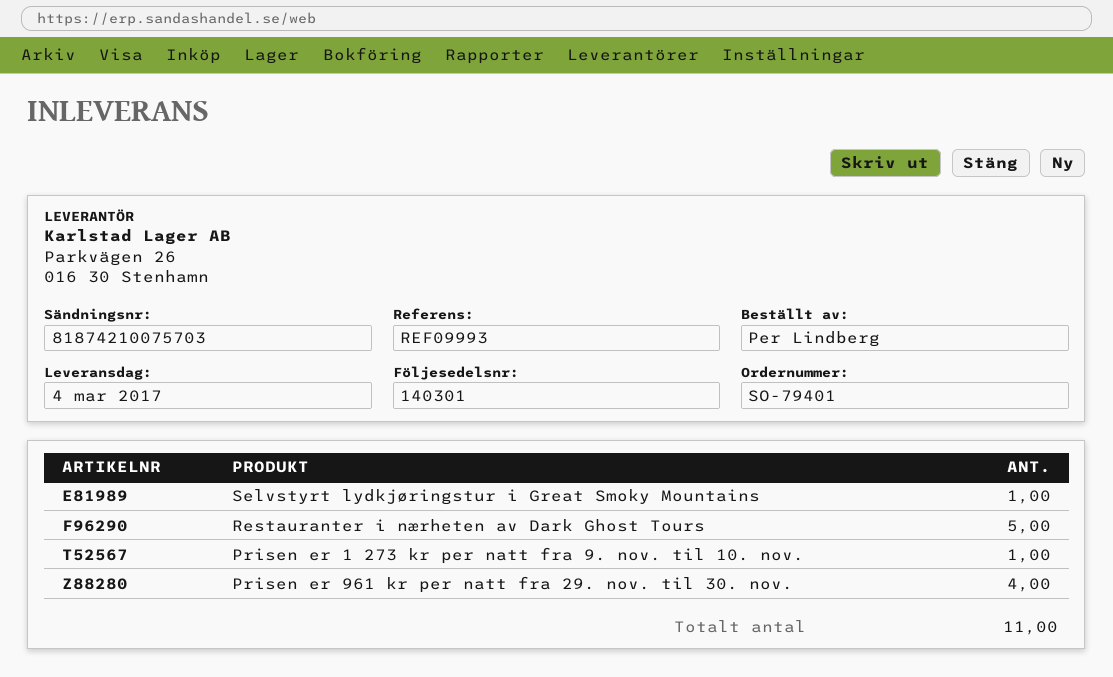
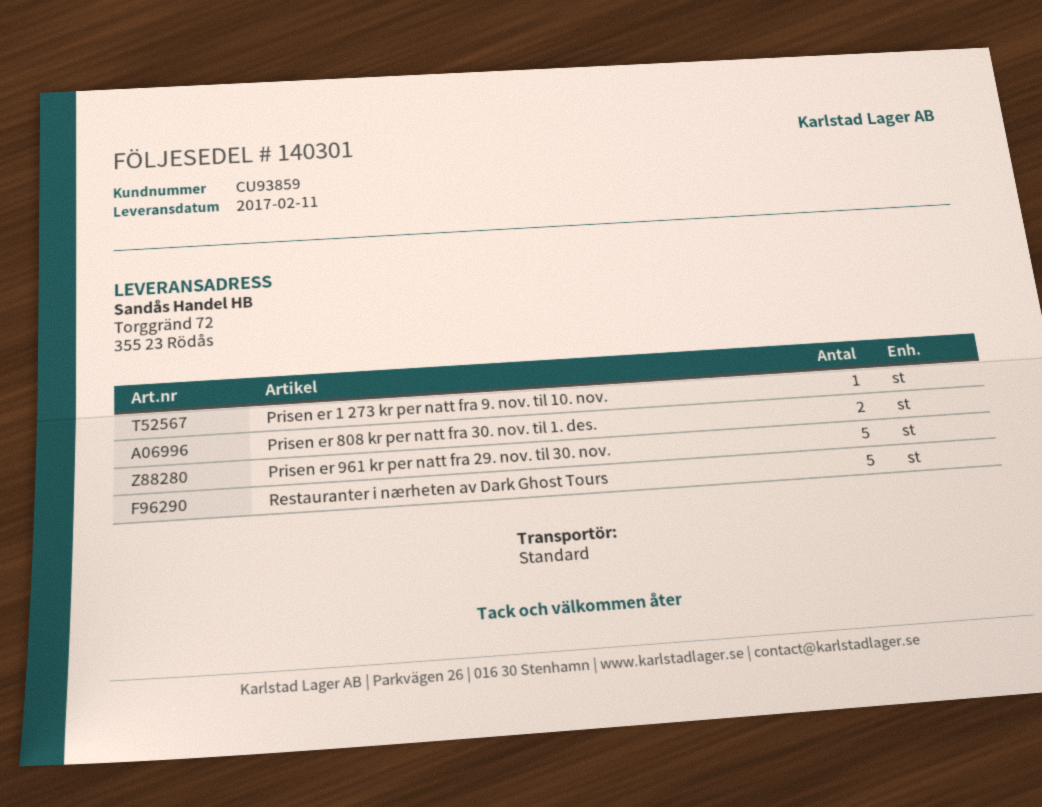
delivery date: 2017-03-04 -> 2017-02-11
Selvstyrt lydkjøringstur i Great Smoky Mountains: 1 -> none
Prisen er 961 kr per natt fra 29. nov. til 30. nov.: 4 -> 5
Prisen er 808 kr per natt fra 30. nov. til 1. des.: none -> 2

